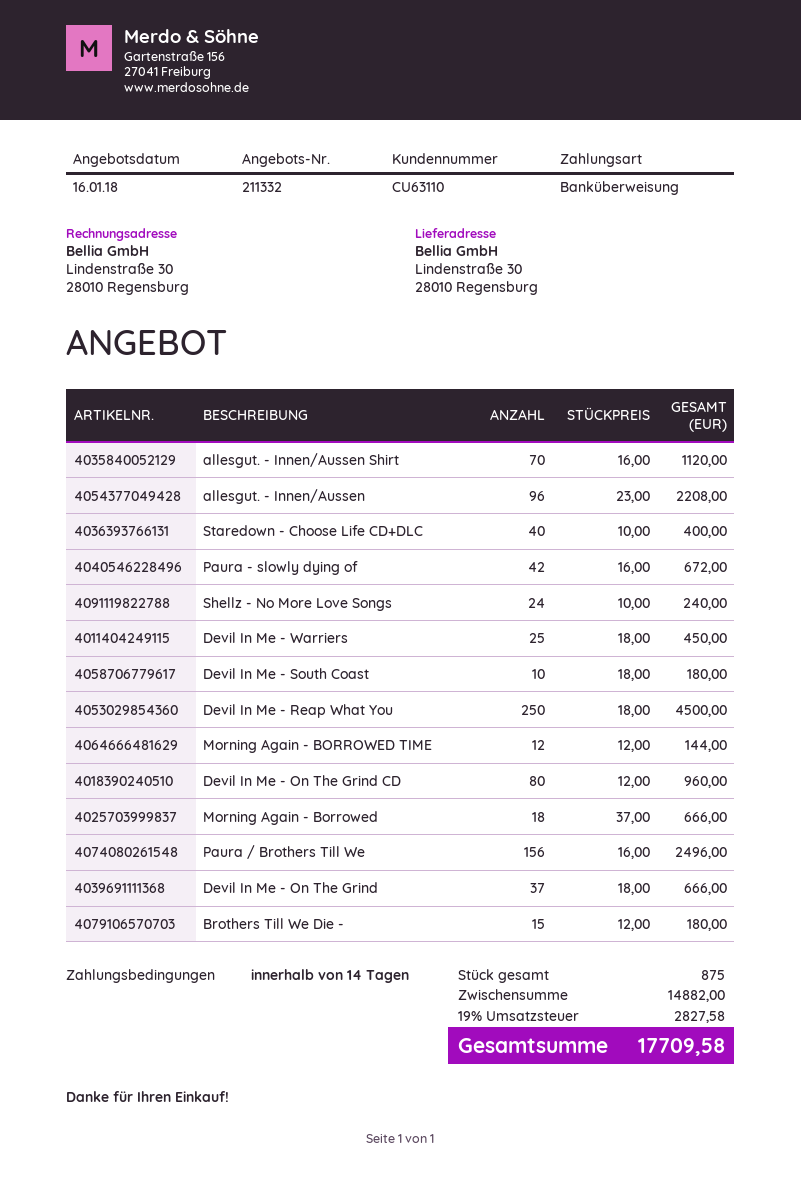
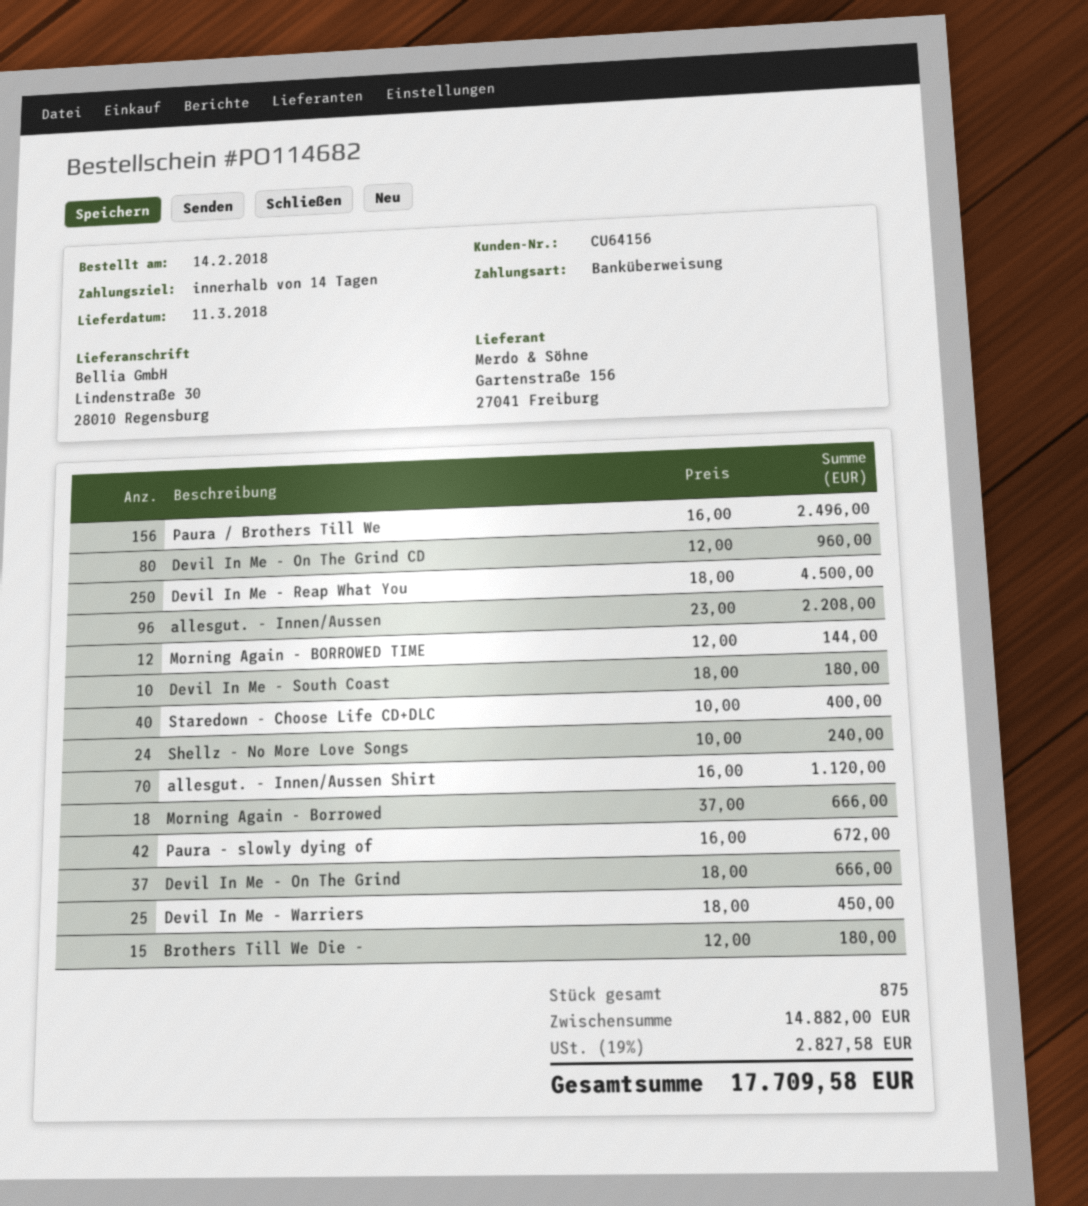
customer number: CU63110 -> CU64156

